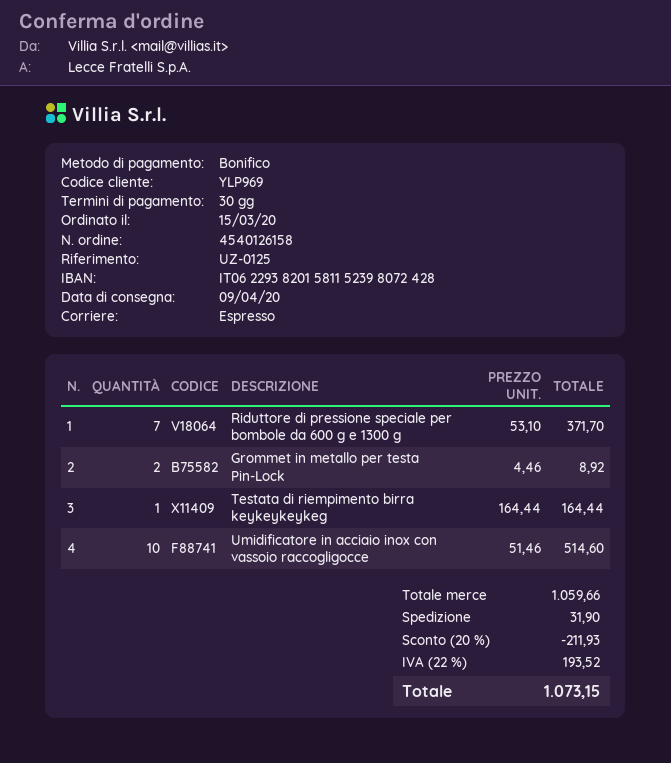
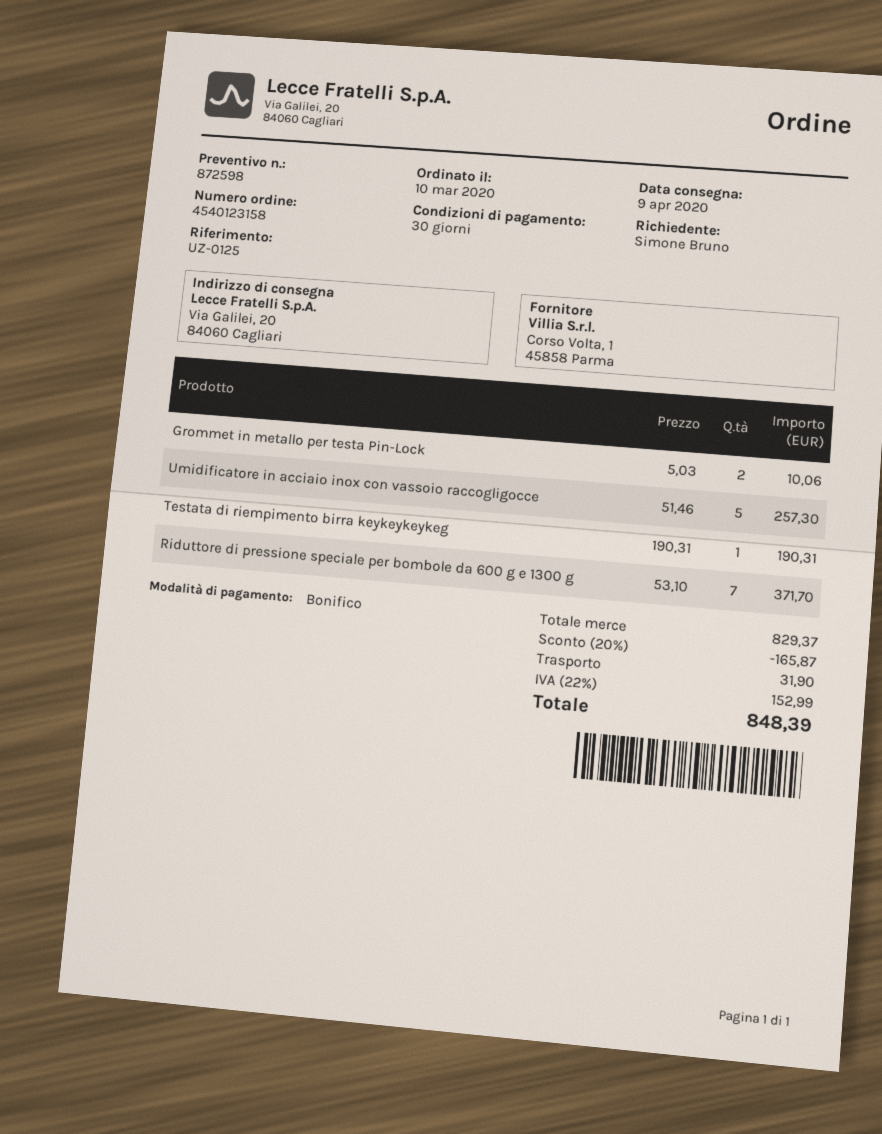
order number: 4540126158 -> 4540123158
order date: 2020-03-15 -> 2020-03-10
Grommet in metallo per testa Pin-Lock: 2 x 4.46 = 8.92 -> 2 x 5.03 = 10.06
Testata di riempimento birra keykeykeykeg: 1 x 164.44 = 164.44 -> 1 x 190.31 = 190.31
Umidificatore in acciaio inox con vassoio raccogligocce: 10 x 51.46 = 514.60 -> 5 x 51.46 = 257.30
subtotal: 1059.66 -> 829.37
discount: 20% = 211.93 -> 20% = 165.87
tax: 22% = 193.52 -> 22% = 152.99
total: 1073.15 -> 848.39

